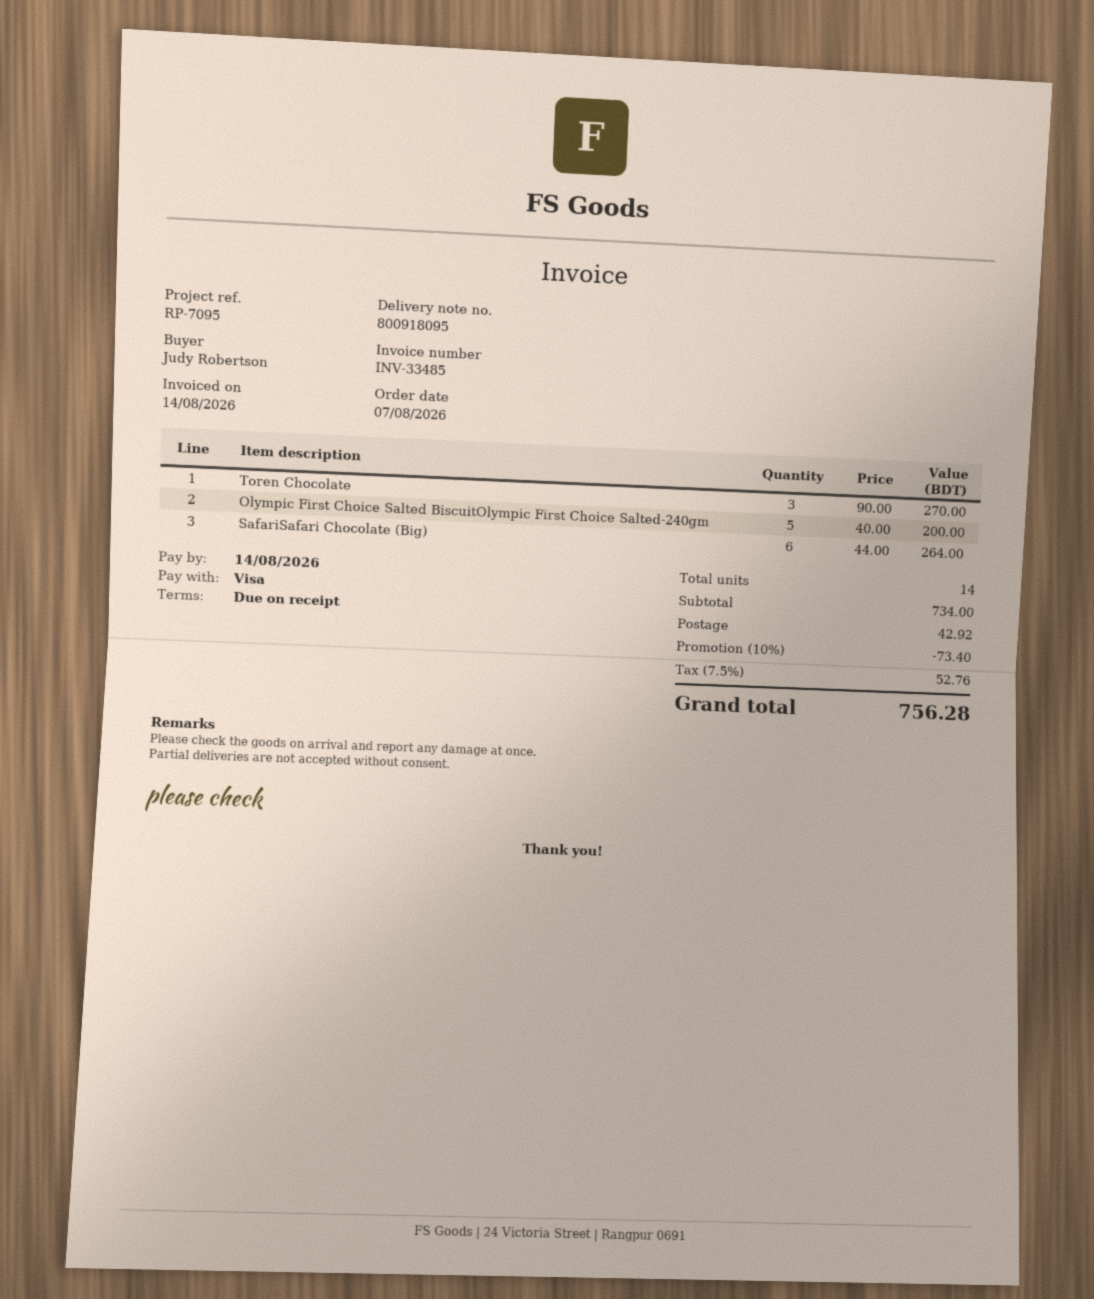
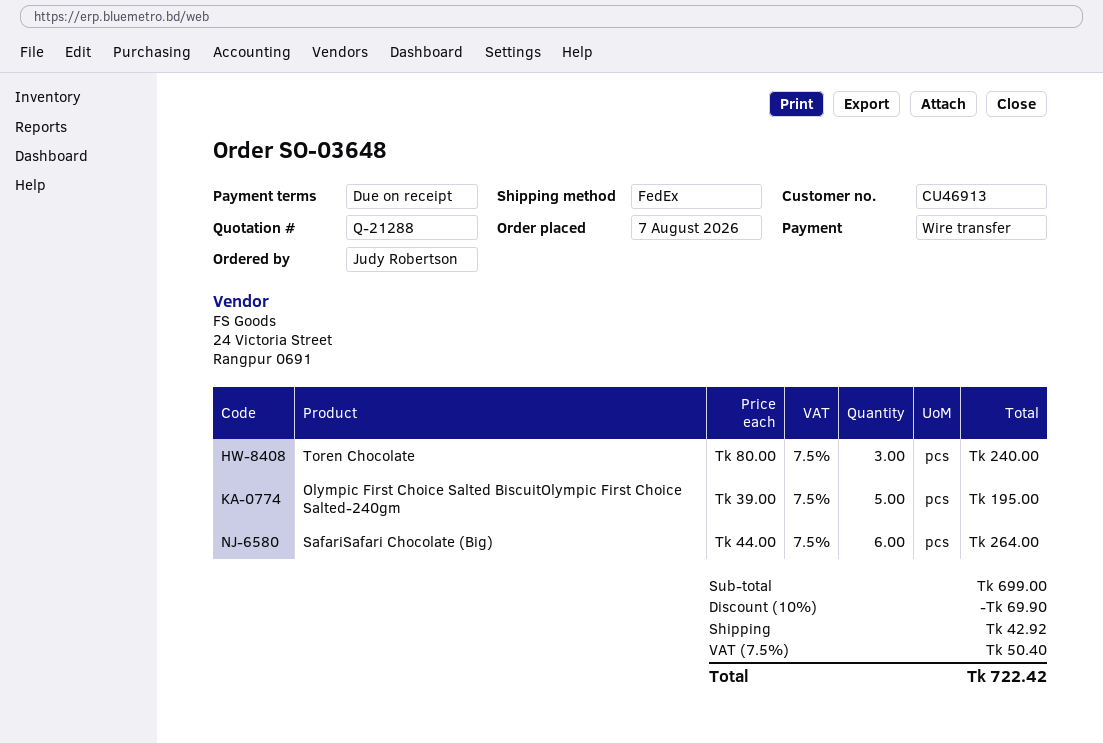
payment method: Visa -> bank transfer
Toren Chocolate: 3 x 90.00 = 270.00 -> 3 x 80.00 = 240.00
Olympic First Choice Salted BiscuitOlympic First Choice Salted-240gm: 5 x 40.00 = 200.00 -> 5 x 39.00 = 195.00
subtotal: 734.00 -> 699.00
discount: 10% = 73.40 -> 10% = 69.90
tax: 7.5% = 52.76 -> 7.5% = 50.40
total: 756.28 -> 722.42

